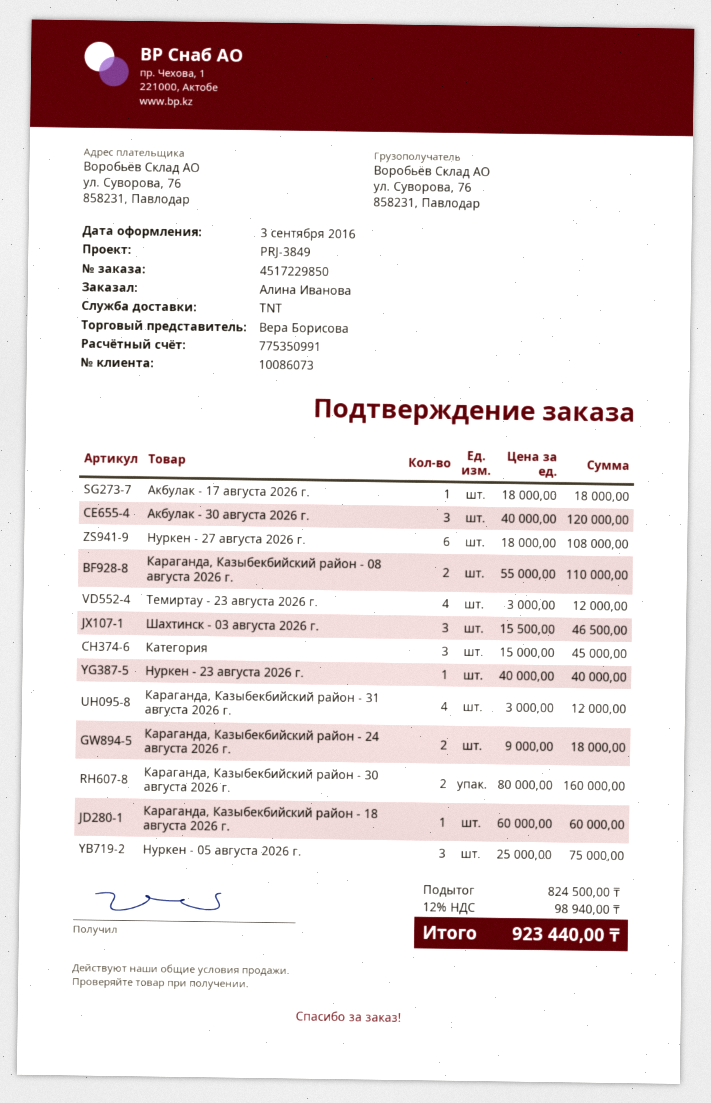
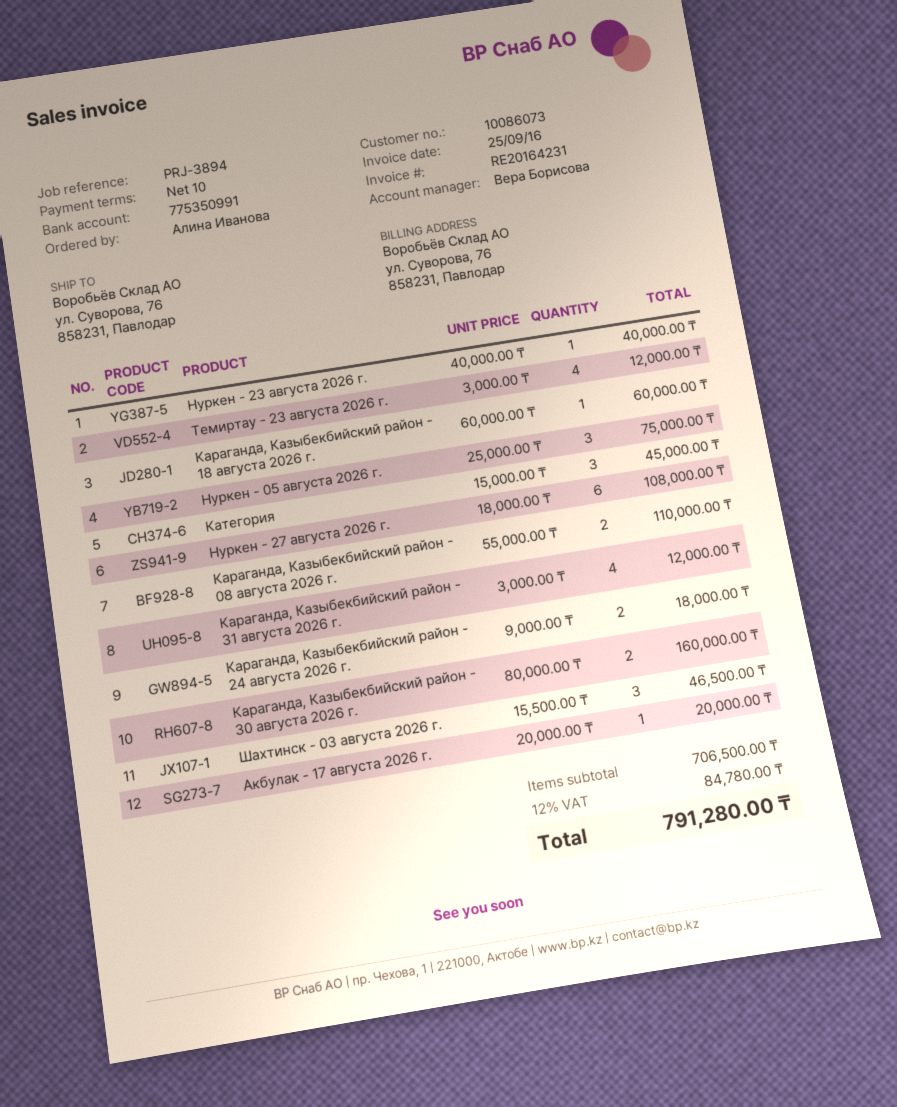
reference: PRJ-3849 -> PRJ-3894
Акбулак - 17 августа 2026 г.: 1 x 18000.00 = 18000.00 -> 1 x 20000.00 = 20000.00
Акбулак - 30 августа 2026 г.: 3 x 40000.00 = 120000.00 -> none
subtotal: 824500.00 -> 706500.00
tax: 12% = 98940.00 -> 12% = 84780.00
total: 923440.00 -> 791280.00

